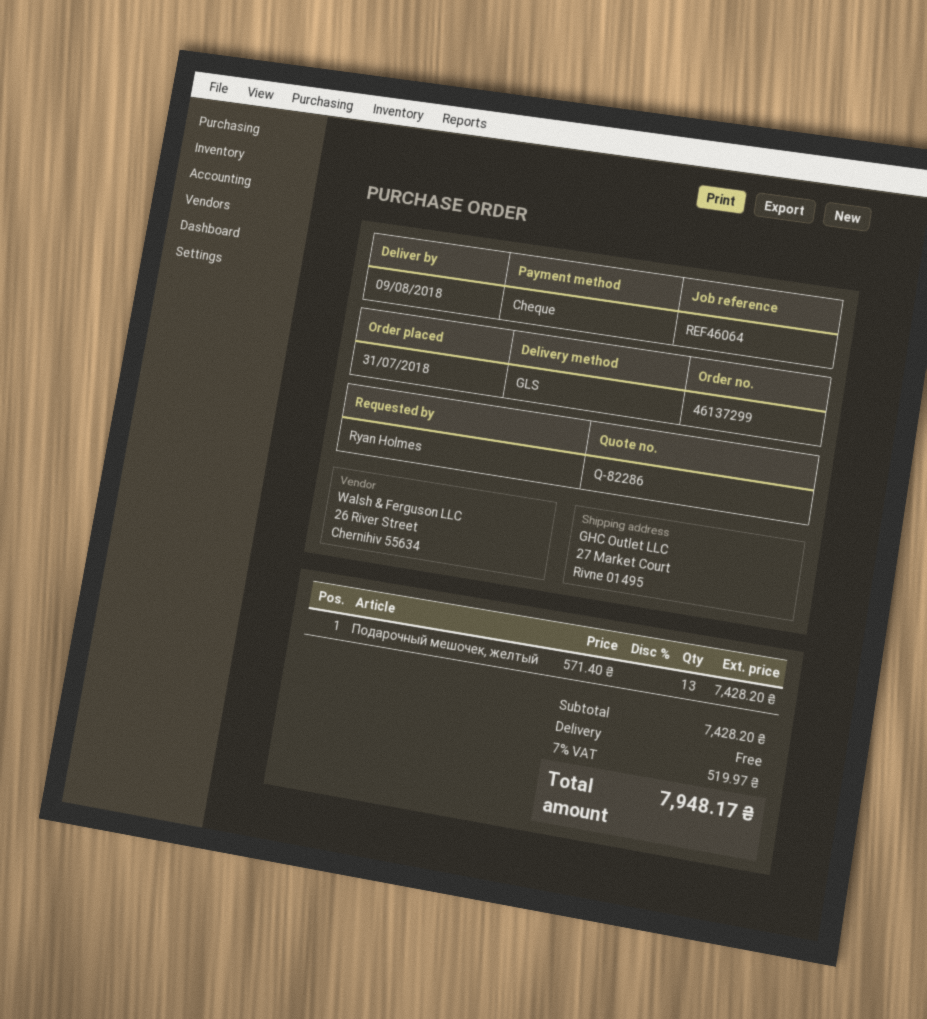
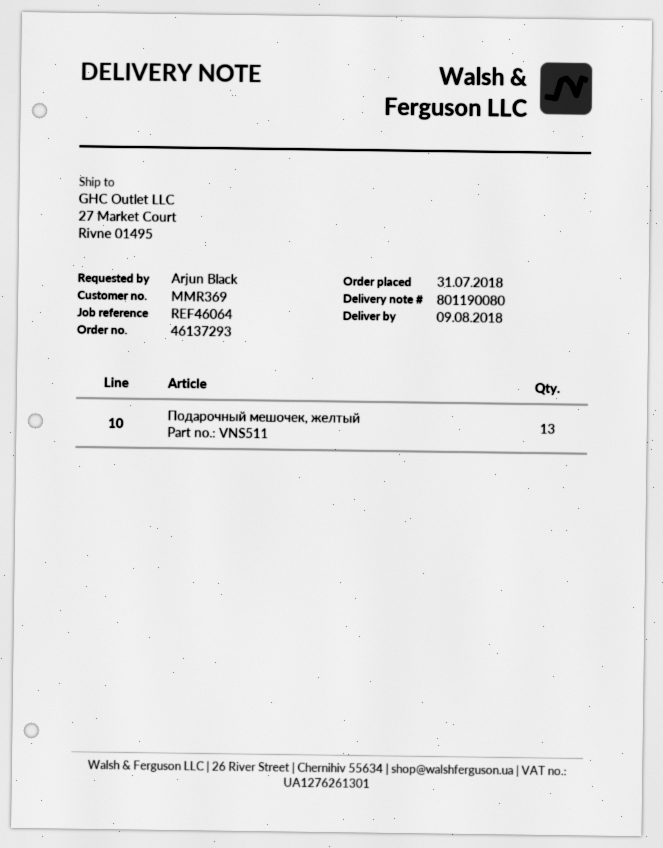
order number: 46137299 -> 46137293
ordered by: Ryan Holmes -> Arjun Black

